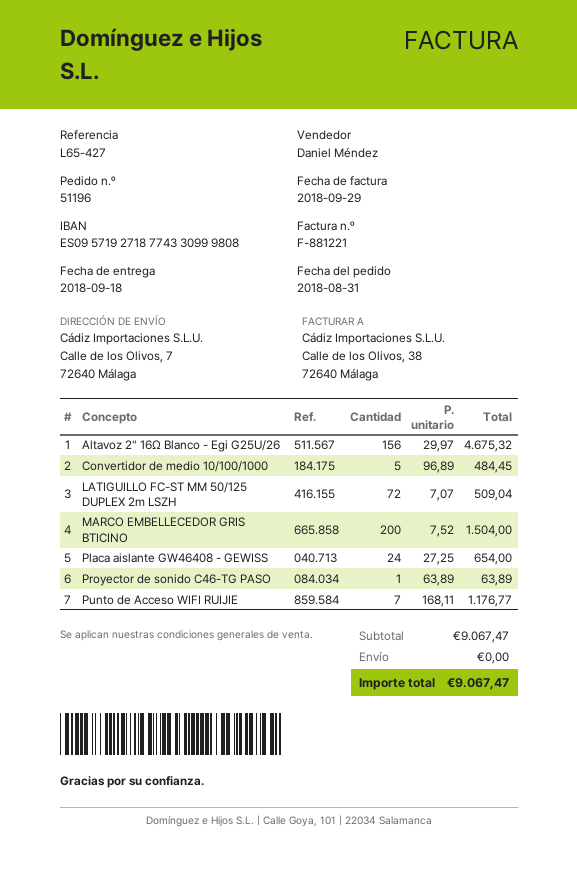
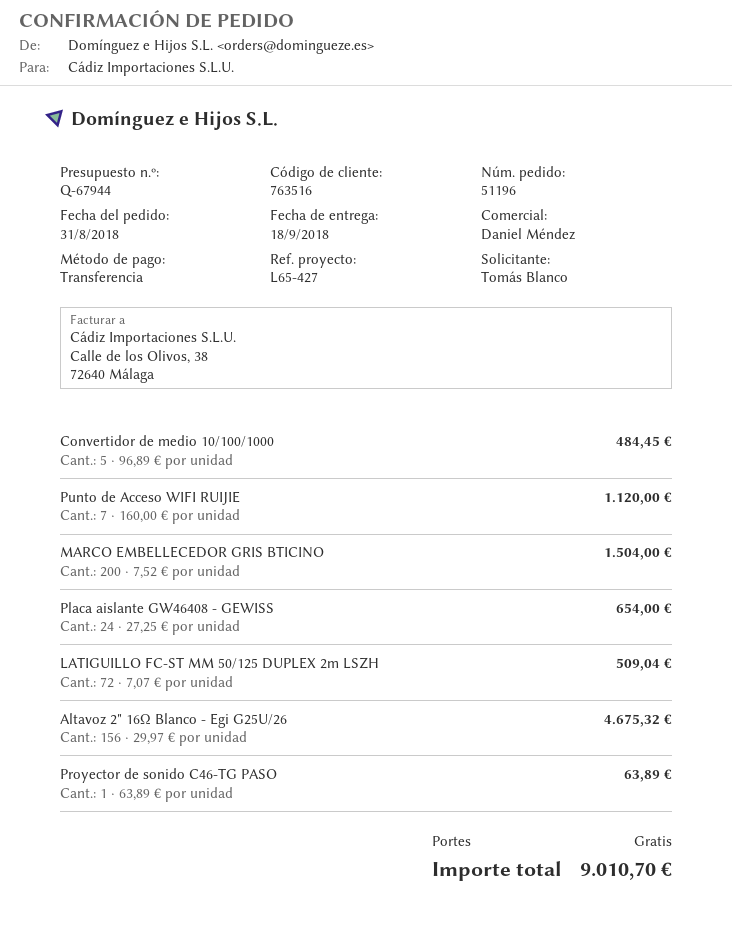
Punto de Acceso WIFI RUIJIE: 7 x 168.11 = 1176.77 -> 7 x 160.00 = 1120.00
total: 9067.47 -> 9010.70

